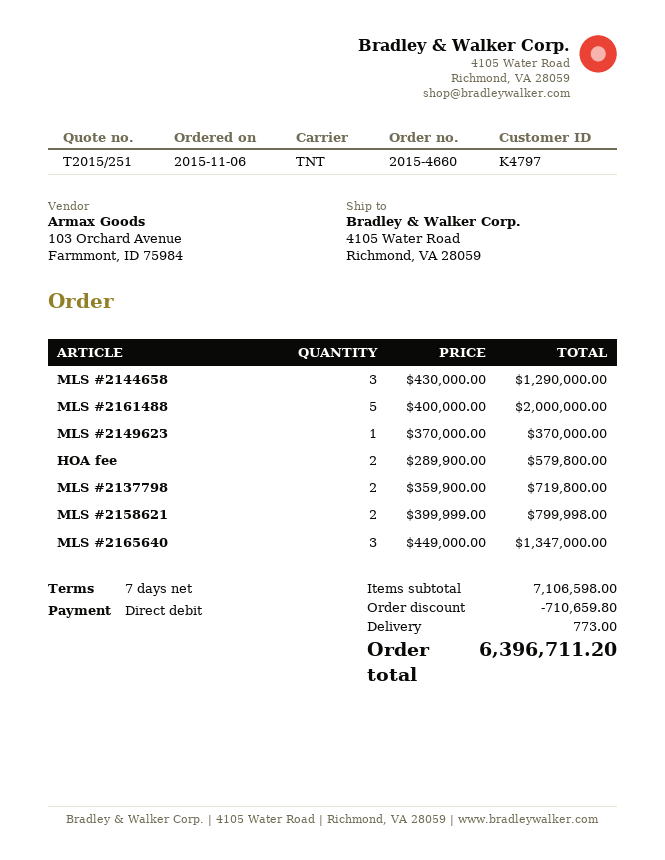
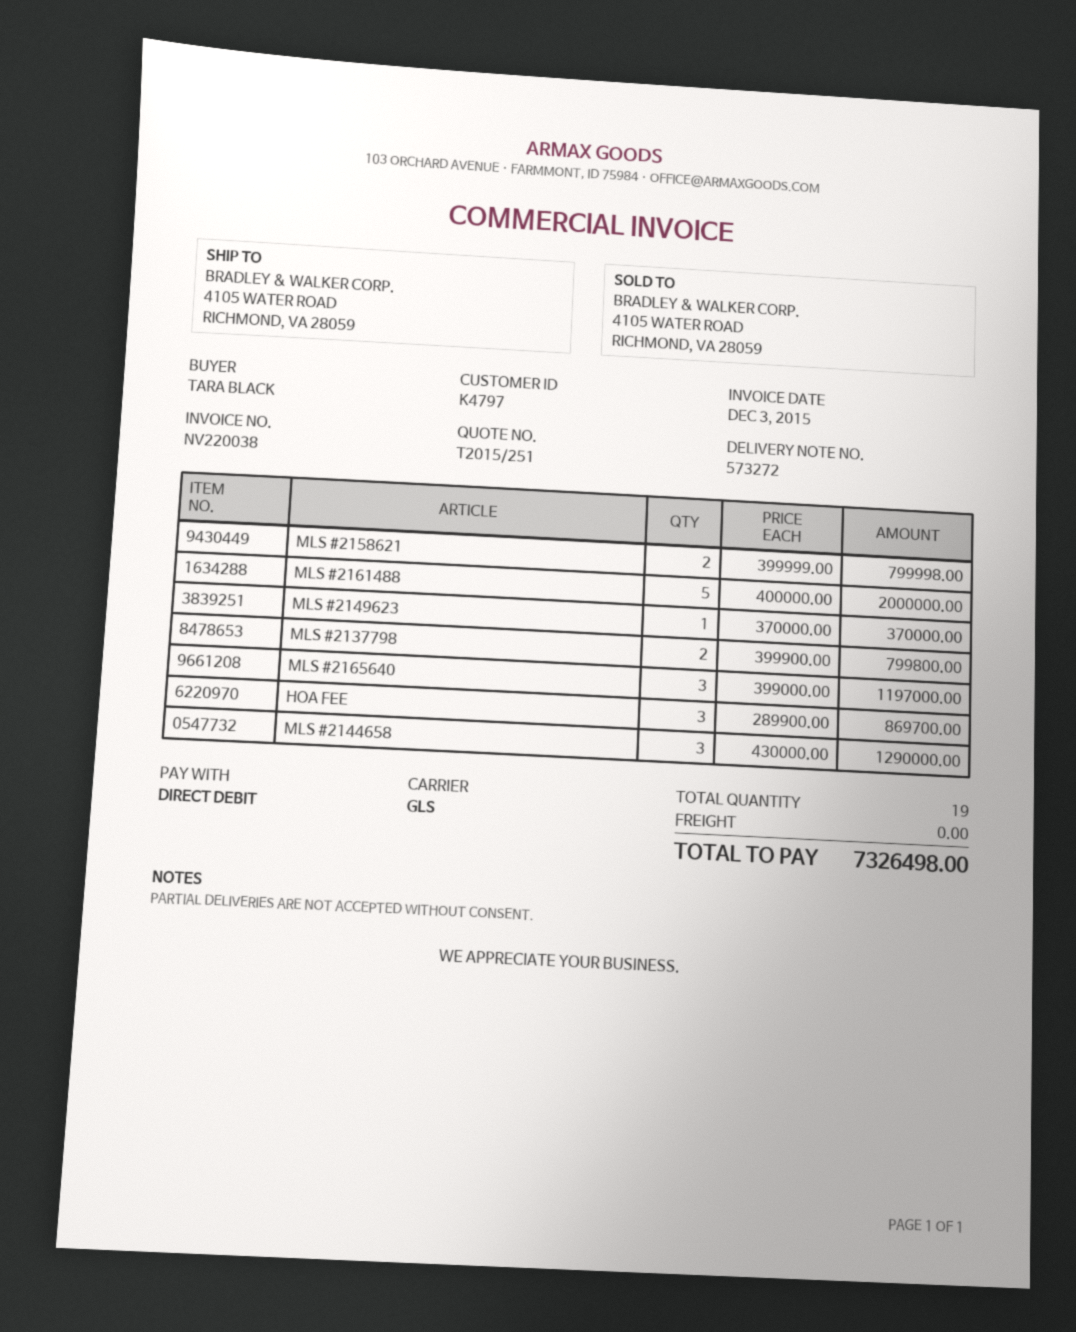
shipping method: TNT -> GLS
HOA fee: 2 x 289900.00 = 579800.00 -> 3 x 289900.00 = 869700.00
MLS #2137798: 2 x 359900.00 = 719800.00 -> 2 x 399900.00 = 799800.00
MLS #2165640: 3 x 449000.00 = 1347000.00 -> 3 x 399000.00 = 1197000.00
discount: 710659.80 -> none
shipping: 773.00 -> 0.00
total: 6396711.20 -> 7326498.00

